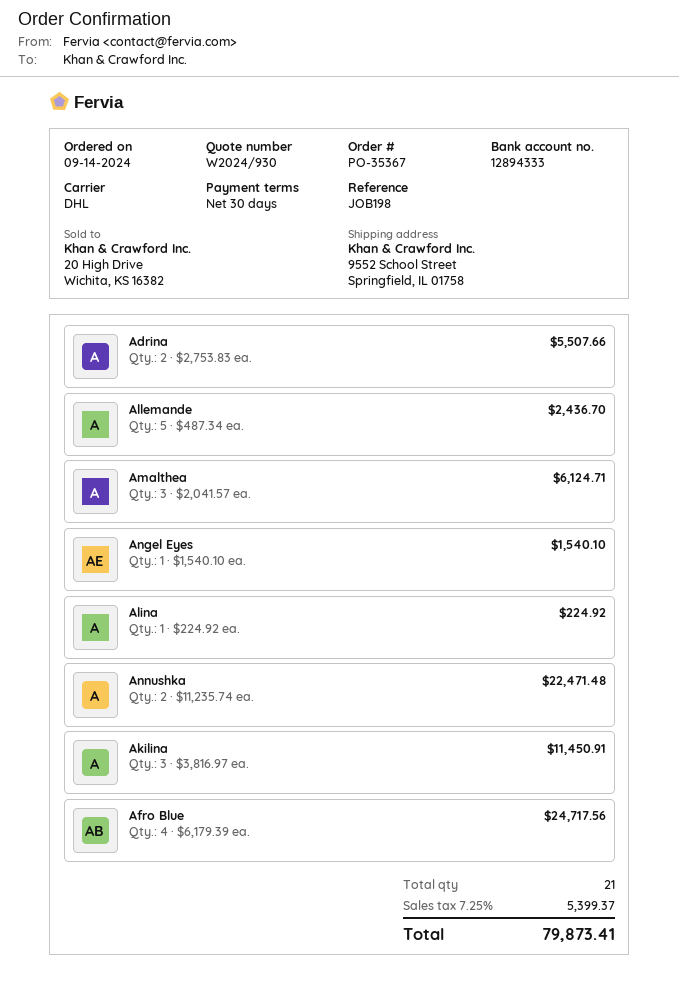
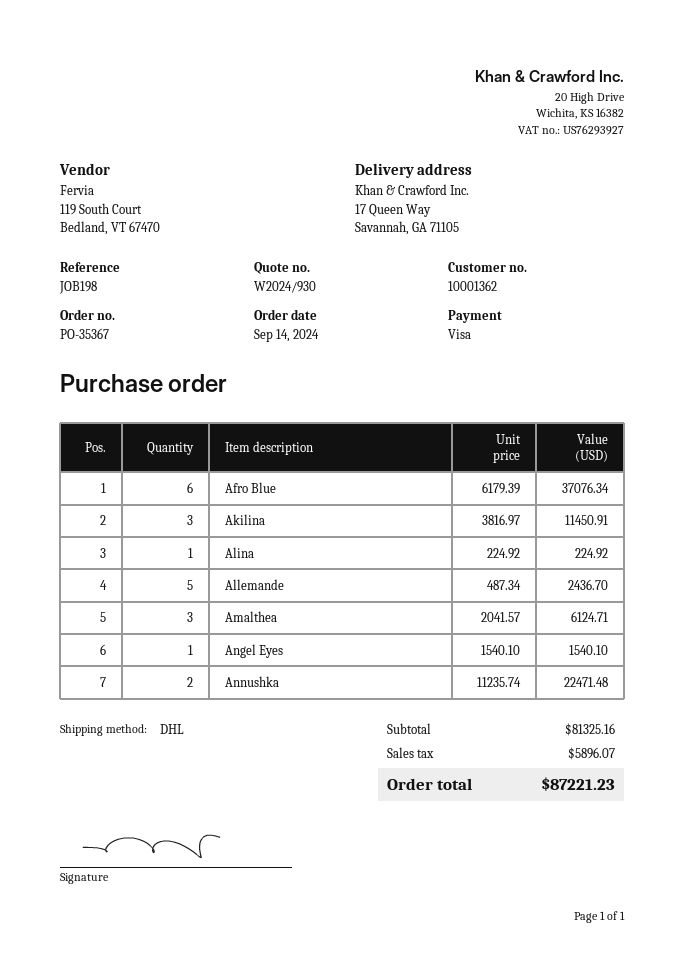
ship to: 9552 School Street, Springfield, IL 01758 -> 17 Queen Way, Savannah, GA 71105
Adrina: 2 x 2753.83 = 5507.66 -> none
Afro Blue: 4 x 6179.39 = 24717.56 -> 6 x 6179.39 = 37076.34
tax: 5399.37 -> 5896.07
total: 79873.41 -> 87221.23

